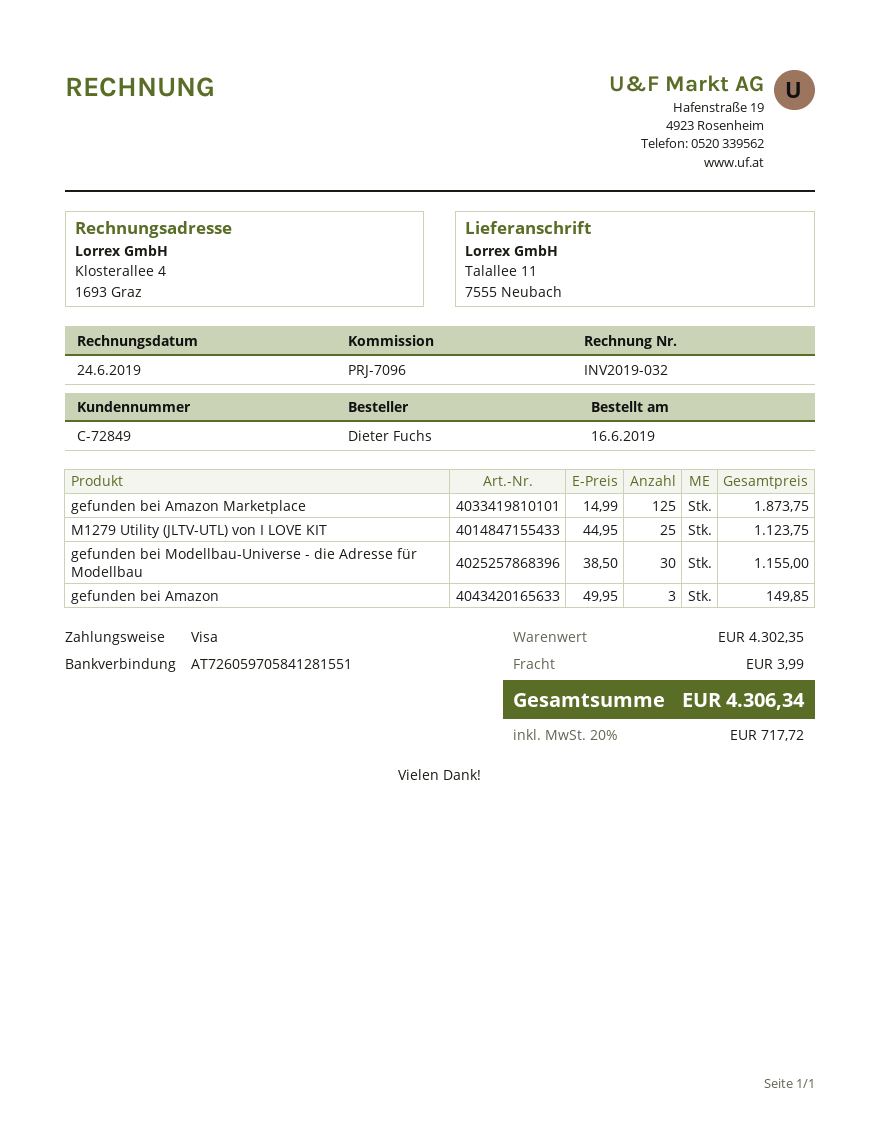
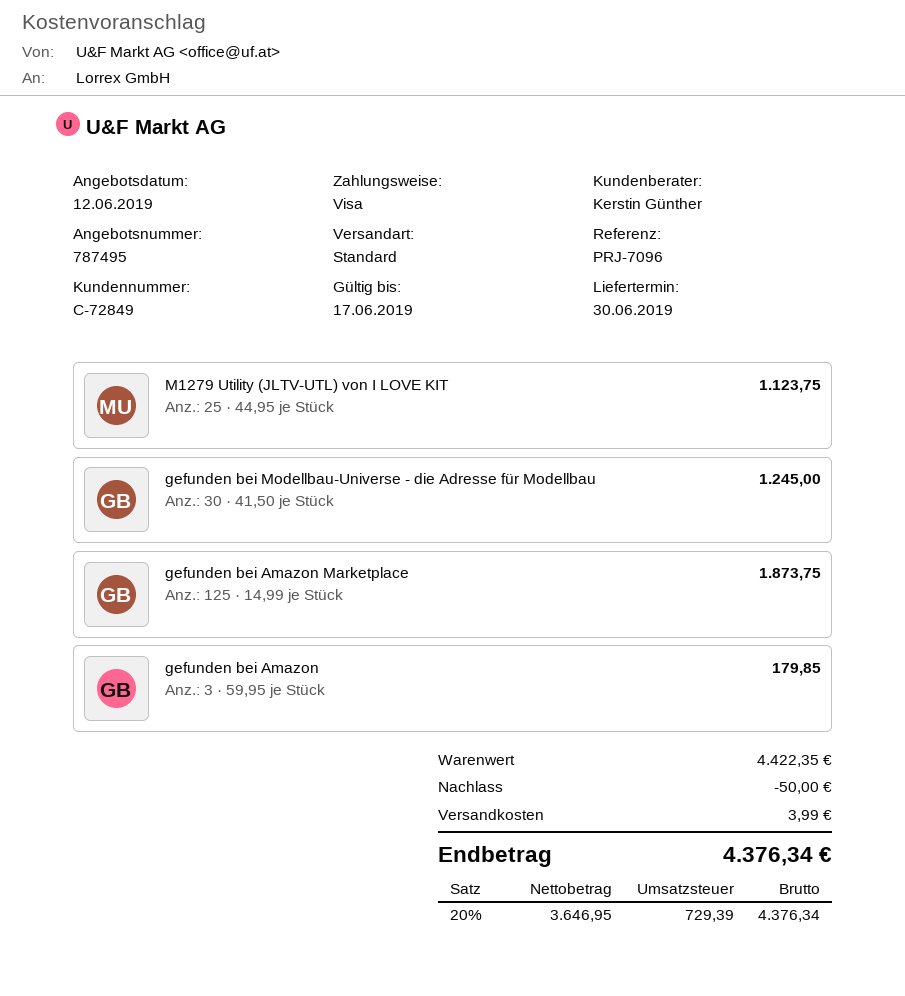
gefunden bei Modellbau-Universe - die Adresse für Modellbau: 30 x 38.50 = 1155.00 -> 30 x 41.50 = 1245.00
gefunden bei Amazon: 3 x 49.95 = 149.85 -> 3 x 59.95 = 179.85
subtotal: 4302.35 -> 4422.35
discount: none -> 50.00
tax: 20% = 717.72 -> 20% = 729.39
total: 4306.34 -> 4376.34

